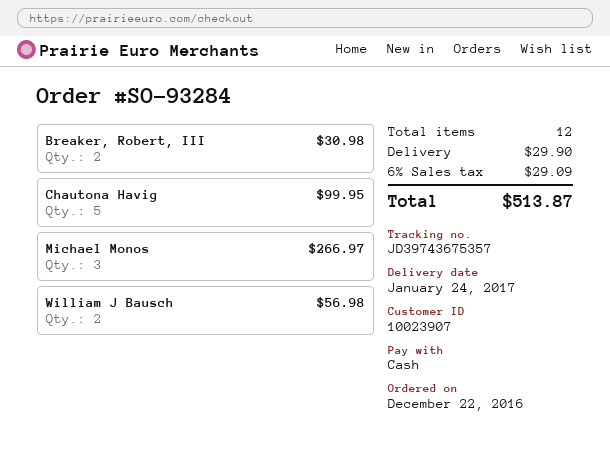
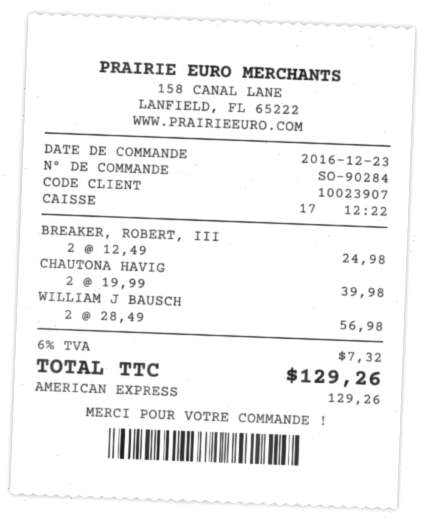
order number: SO-93284 -> SO-90284
order date: 2016-12-22 -> 2016-12-23
payment method: cash -> American Express
Breaker, Robert, III: 2 for 30.98 -> 2 for 24.98
Chautona Havig: 5 for 99.95 -> 2 for 39.98
Michael Monos: 3 for 266.97 -> none
shipping: 29.90 -> none
tax: 6% = 29.09 -> 6% = 7.32
total: 513.87 -> 129.26

